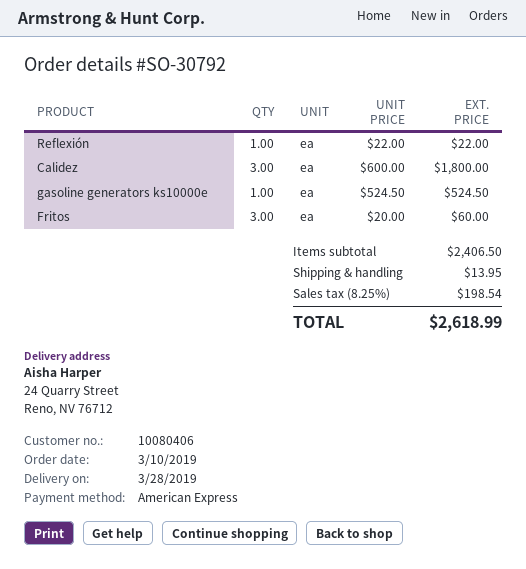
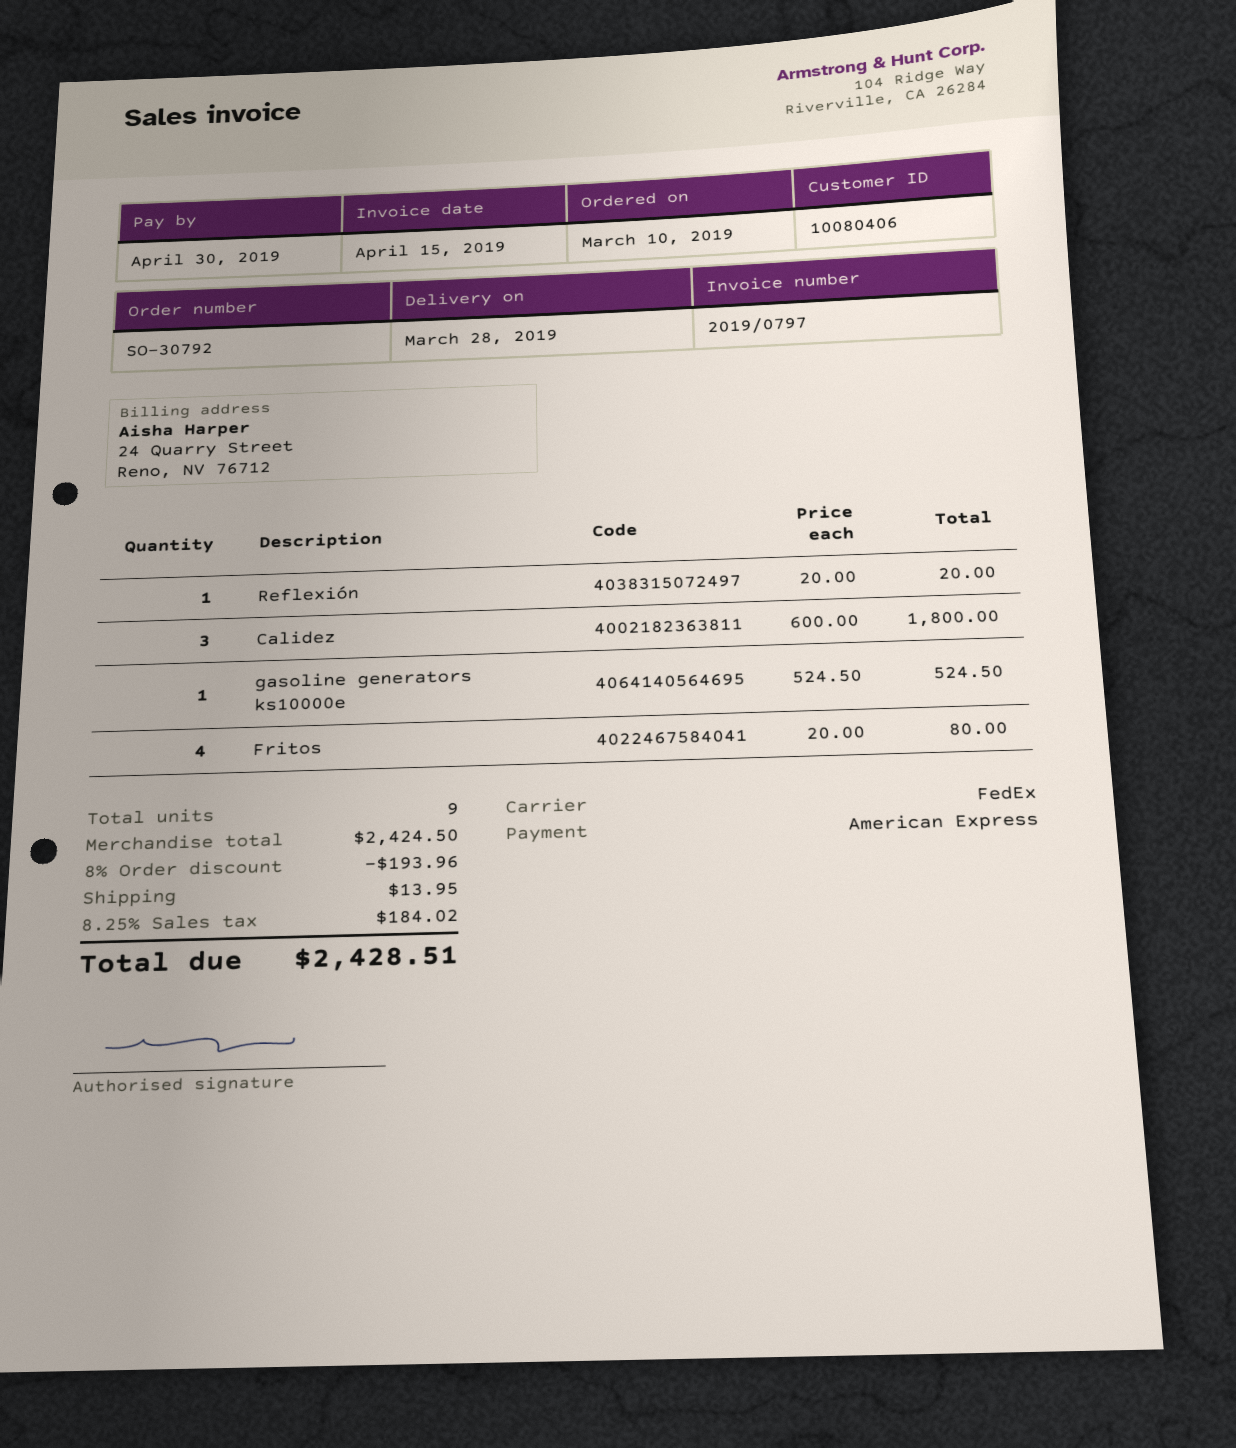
Reflexión: 1 x 22.00 = 22.00 -> 1 x 20.00 = 20.00
Fritos: 3 x 20.00 = 60.00 -> 4 x 20.00 = 80.00
subtotal: 2406.50 -> 2424.50
discount: none -> 8% = 193.96
tax: 8.25% = 198.54 -> 8.25% = 184.02
total: 2618.99 -> 2428.51

